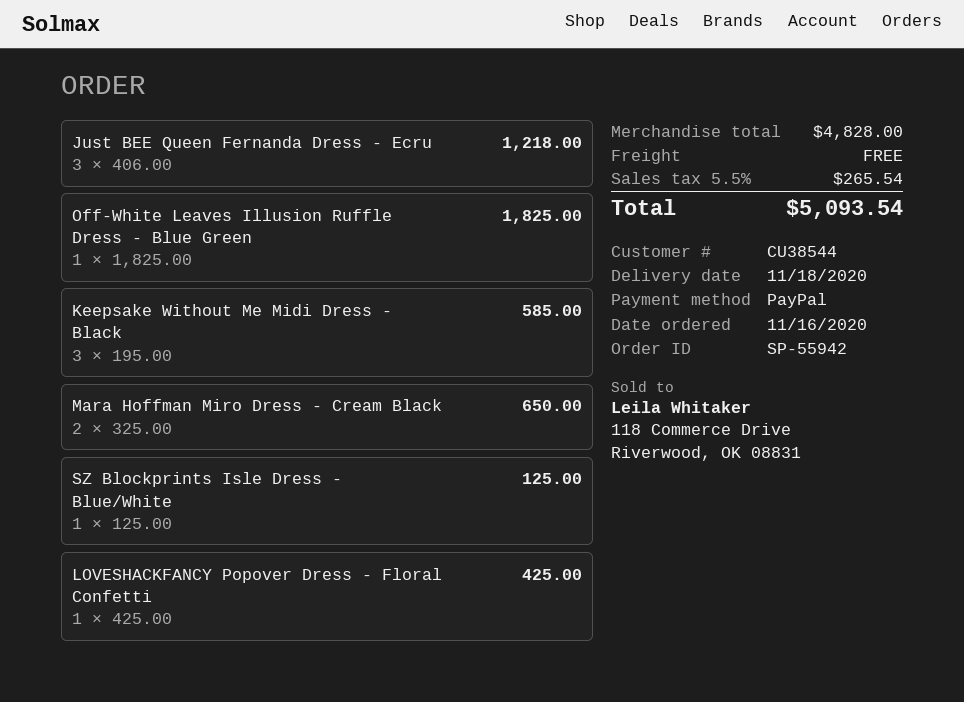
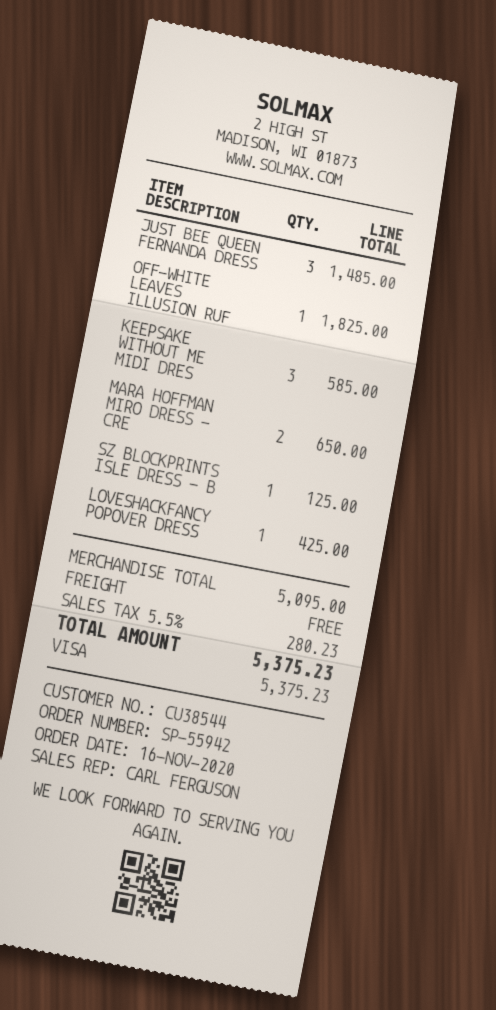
payment method: PayPal -> Visa
Just BEE Queen Fernanda Dress - Ecru: 3 for 1218.00 -> 3 for 1485.00
subtotal: 4828.00 -> 5095.00
tax: 5.5% = 265.54 -> 5.5% = 280.23
total: 5093.54 -> 5375.23

